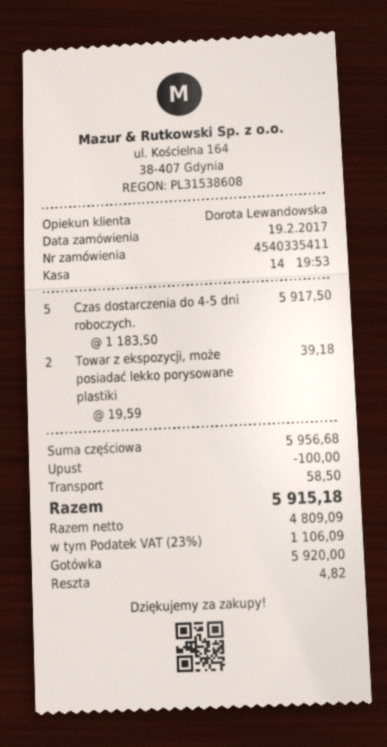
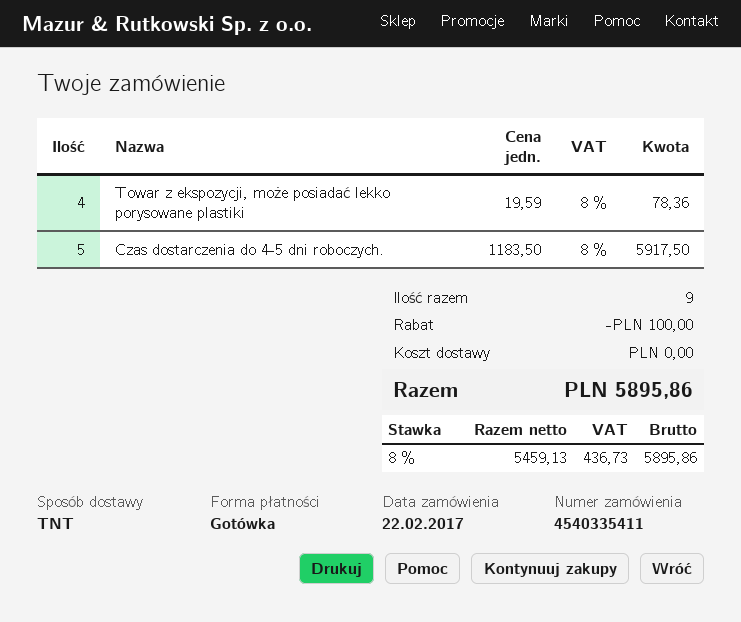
order date: 2017-02-19 -> 2017-02-22
Towar z ekspozycji, może posiadać lekko porysowane plastiki: 2 x 19.59 = 39.18 -> 4 x 19.59 = 78.36
shipping: 58.50 -> 0.00
net: 4809.09 -> 5459.13
tax: 23% = 1106.09 -> 8% = 436.73
total: 5915.18 -> 5895.86

